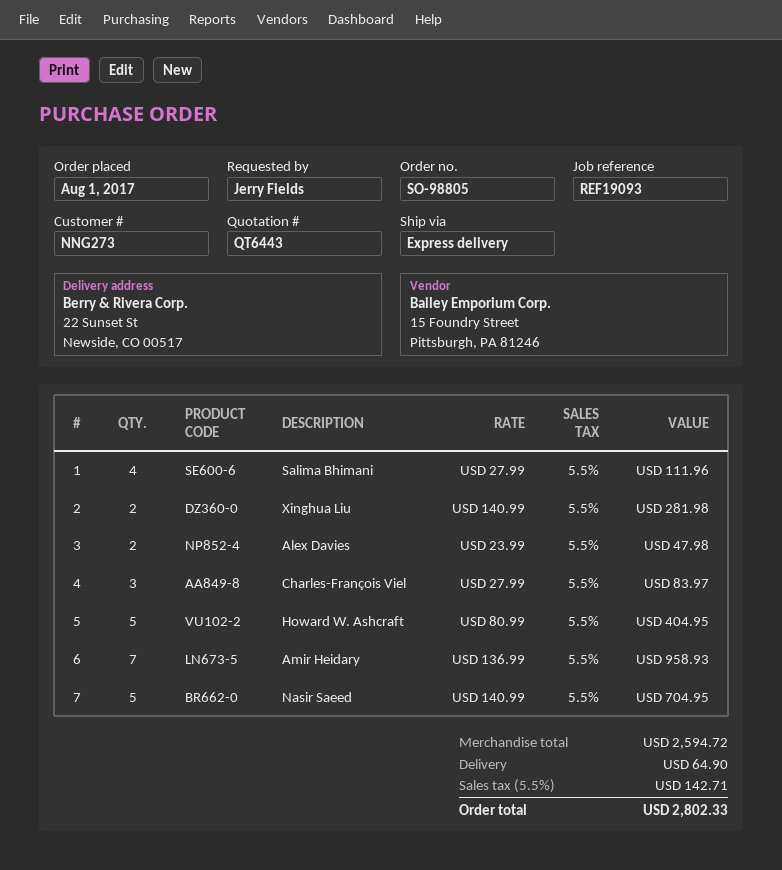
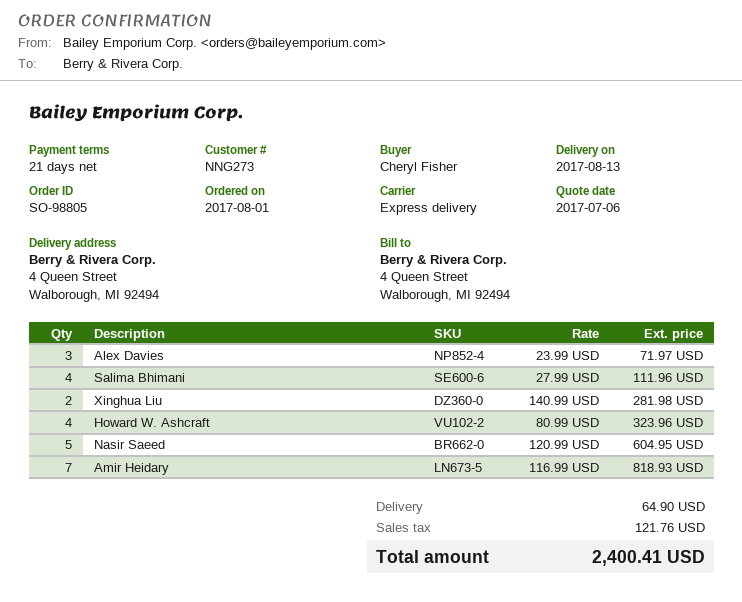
ordered by: Jerry Fields -> Cheryl Fisher
ship to: 22 Sunset St, Newside, CO 00517 -> 4 Queen Street, Walborough, MI 92494
Alex Davies: 2 x 23.99 = 47.98 -> 3 x 23.99 = 71.97
Charles-François Viel: 3 x 27.99 = 83.97 -> none
Howard W. Ashcraft: 5 x 80.99 = 404.95 -> 4 x 80.99 = 323.96
Amir Heidary: 7 x 136.99 = 958.93 -> 7 x 116.99 = 818.93
Nasir Saeed: 5 x 140.99 = 704.95 -> 5 x 120.99 = 604.95
tax: 142.71 -> 121.76
total: 2802.33 -> 2400.41

